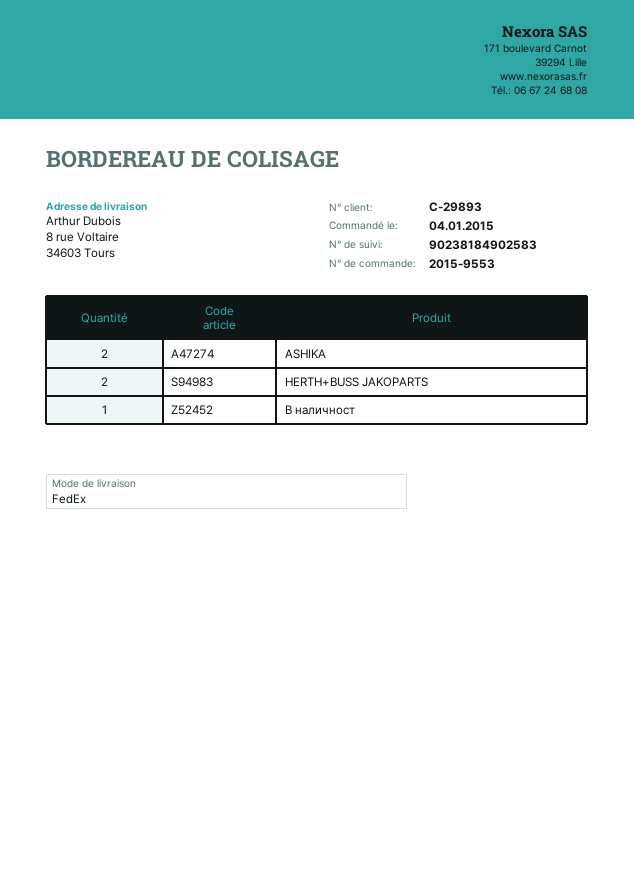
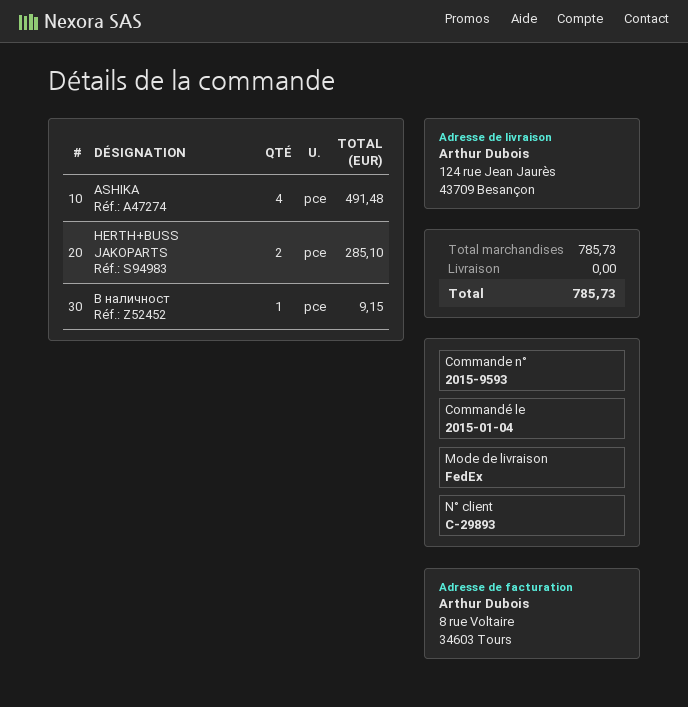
order number: 2015-9553 -> 2015-9593
ship to: 8 rue Voltaire, 34603 Tours -> 124 rue Jean Jaurès, 43709 Besançon
ASHIKA: 2 -> 4

